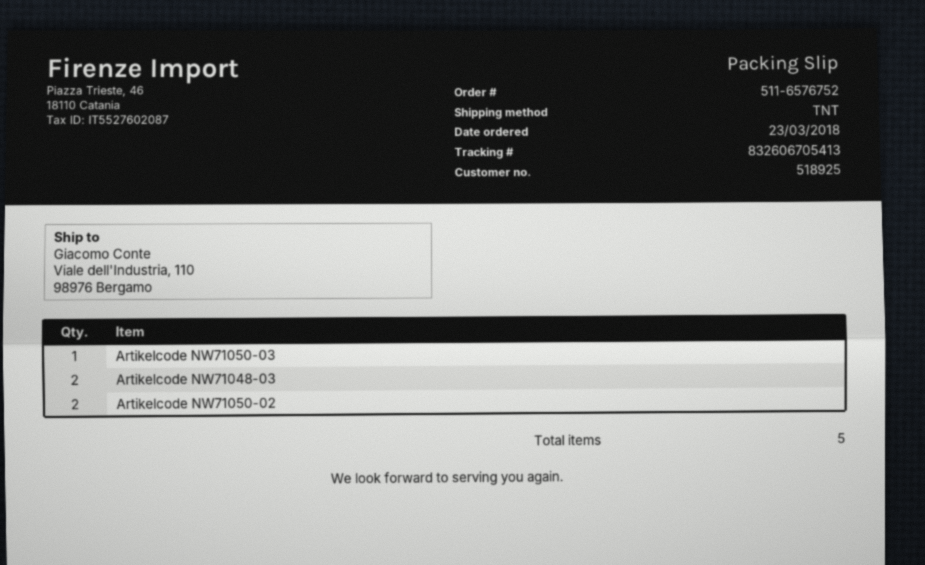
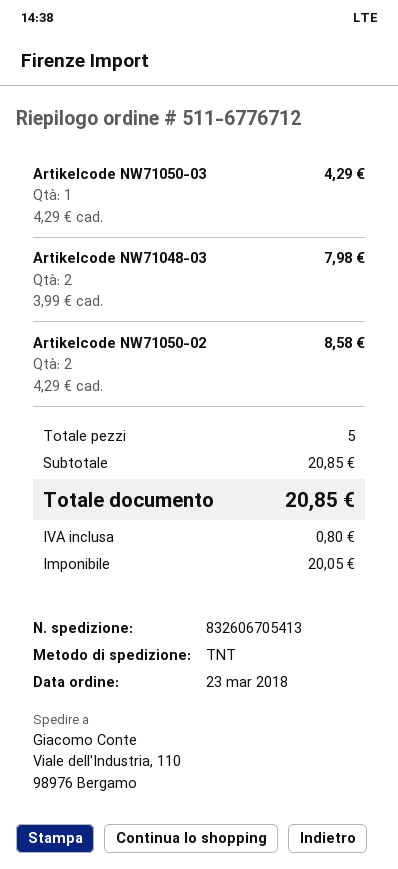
order number: 511-6576752 -> 511-6776712

